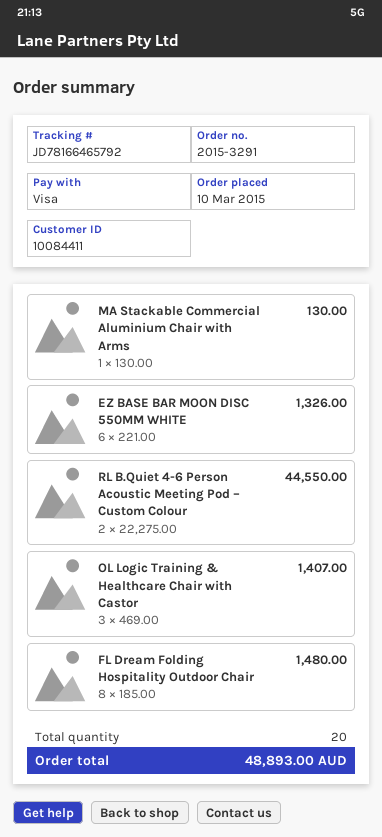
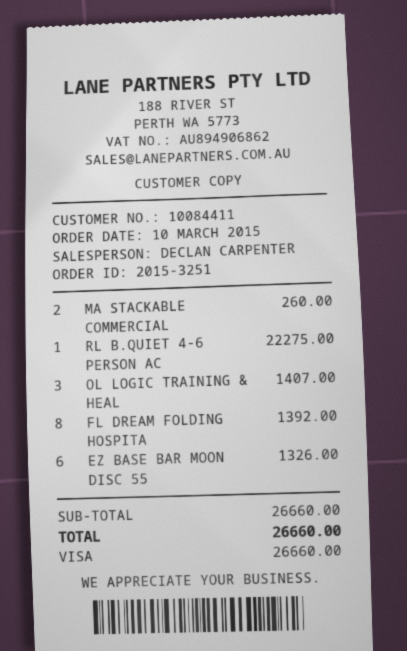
order number: 2015-3291 -> 2015-3251
MA Stackable Commercial Aluminium Chair with Arms: 1 for 130.00 -> 2 for 260.00
RL B.Quiet 4-6 Person Acoustic Meeting Pod – Custom Colour: 2 for 44550.00 -> 1 for 22275.00
FL Dream Folding Hospitality Outdoor Chair: 8 for 1480.00 -> 8 for 1392.00
total: 48893.00 -> 26660.00

